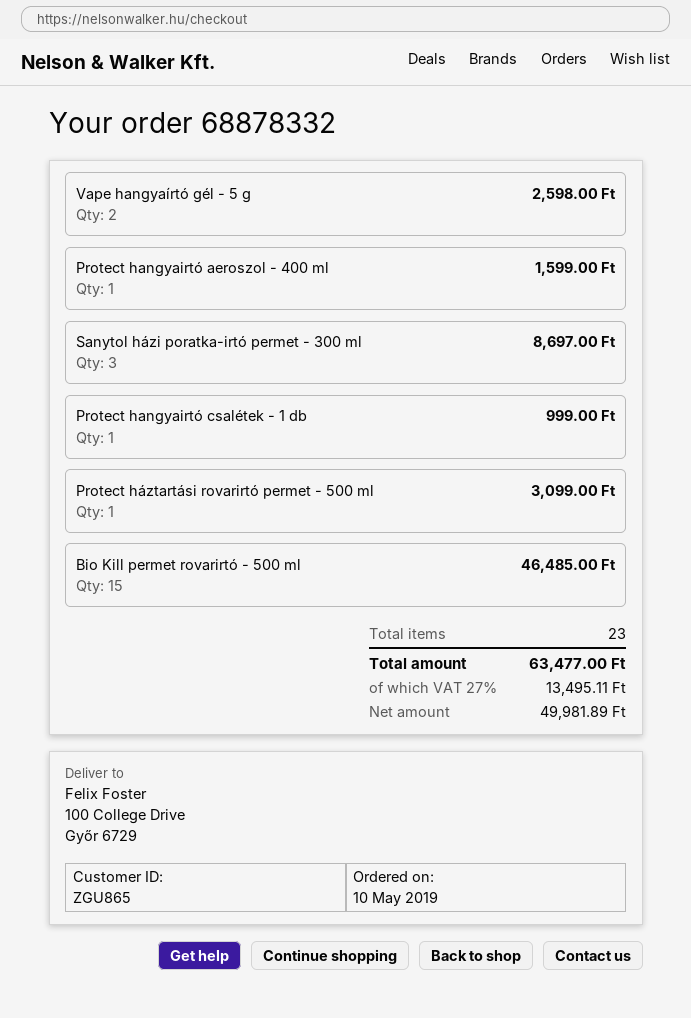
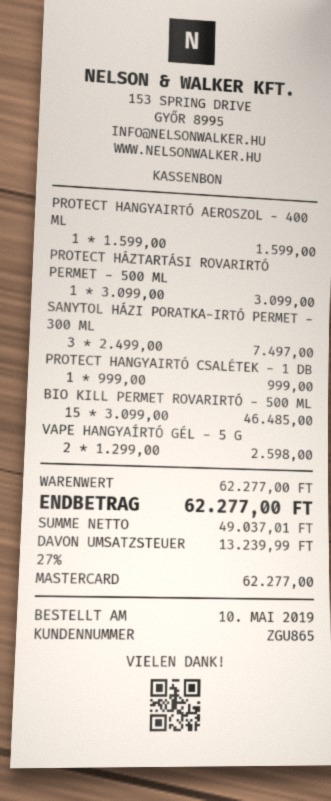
Sanytol házi poratka-irtó permet - 300 ml: 3 for 8697.00 -> 3 for 7497.00
net: 49981.89 -> 49037.01
tax: 27% = 13495.11 -> 27% = 13239.99
total: 63477.00 -> 62277.00

